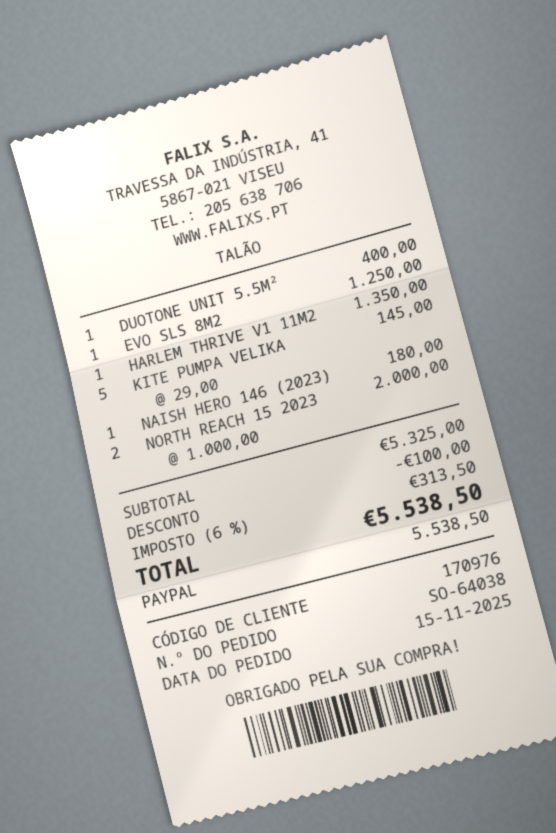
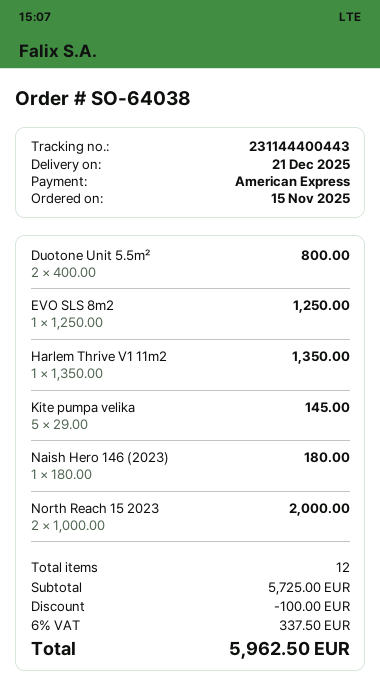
payment method: PayPal -> American Express
DUOTONE UNIT 5.5M²: 1 x 400.00 = 400.00 -> 2 x 400.00 = 800.00
subtotal: 5325.00 -> 5725.00
tax: 6% = 313.50 -> 6% = 337.50
total: 5538.50 -> 5962.50

